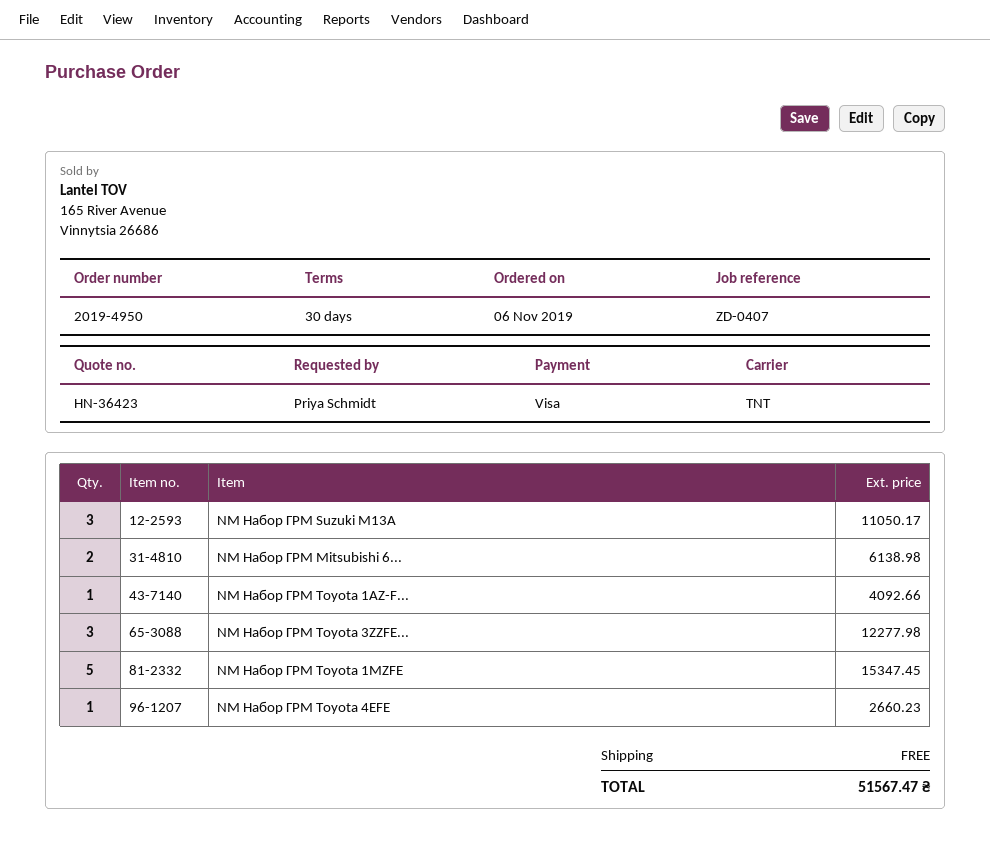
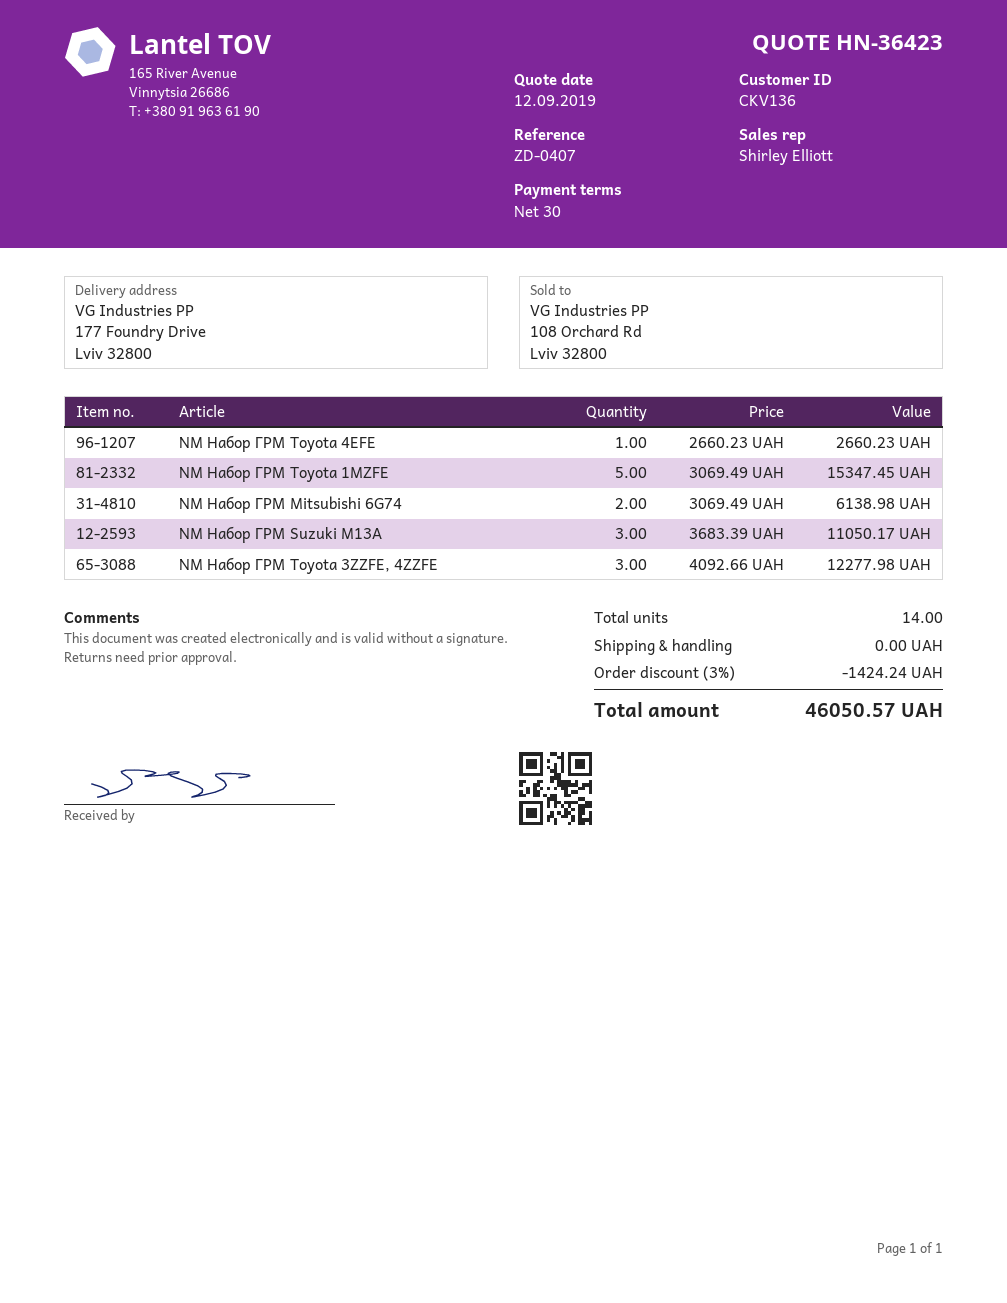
NM Набор ГРМ Toyota 1AZ-F...: 1 for 4092.66 -> none
discount: none -> 3% = 1424.24
total: 51567.47 -> 46050.57

